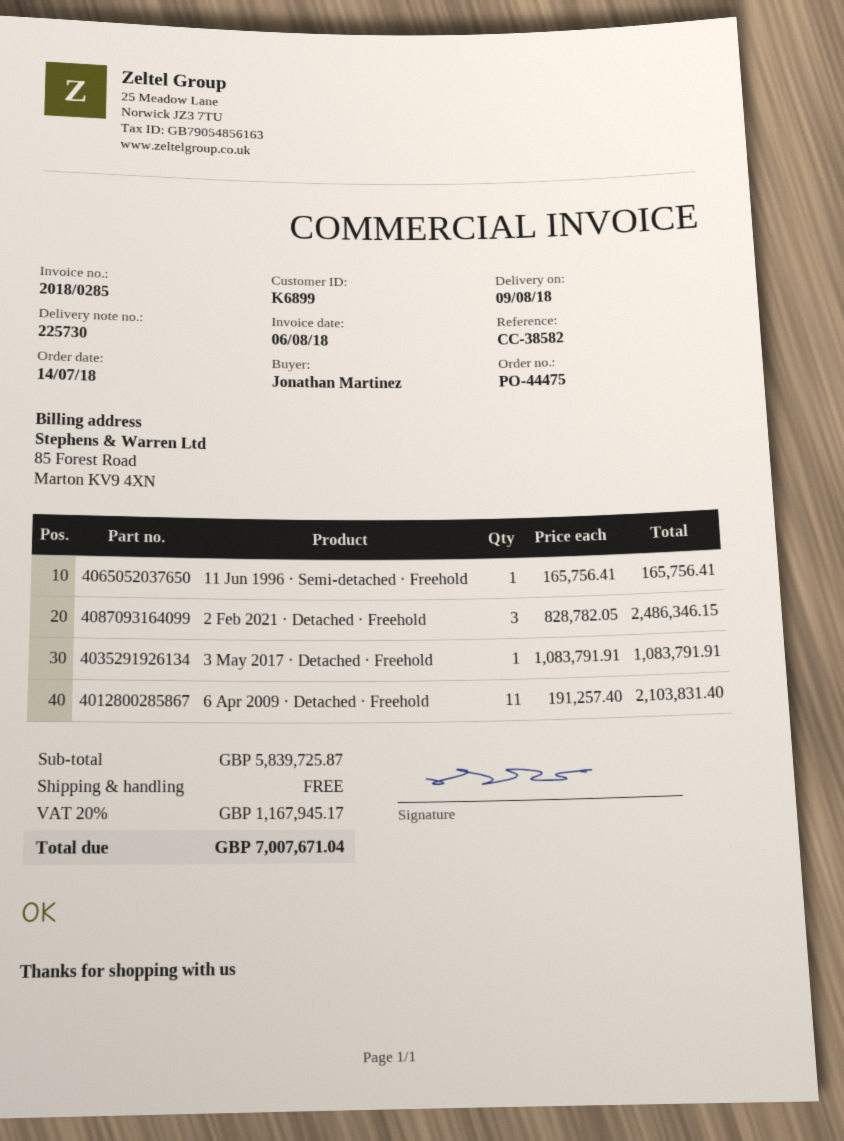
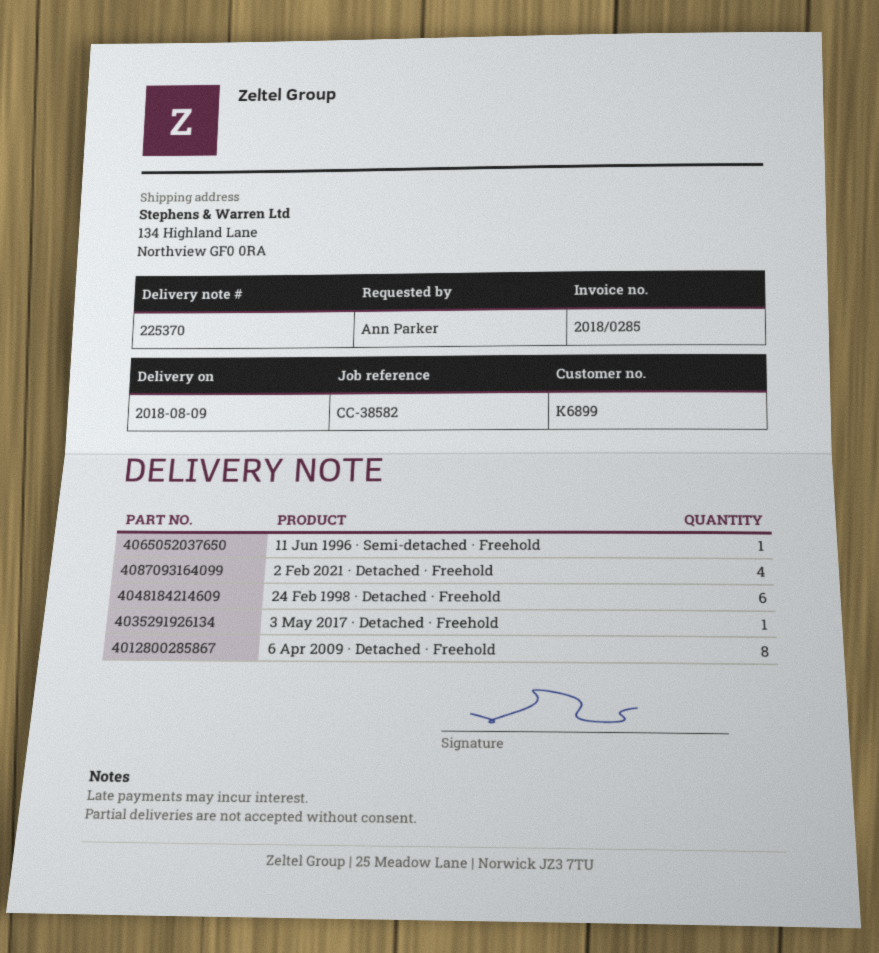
delivery note number: 225730 -> 225370
ordered by: Jonathan Martinez -> Ann Parker
2 Feb 2021 · Detached · Freehold: 3 -> 4
6 Apr 2009 · Detached · Freehold: 11 -> 8
24 Feb 1998 · Detached · Freehold: none -> 6

